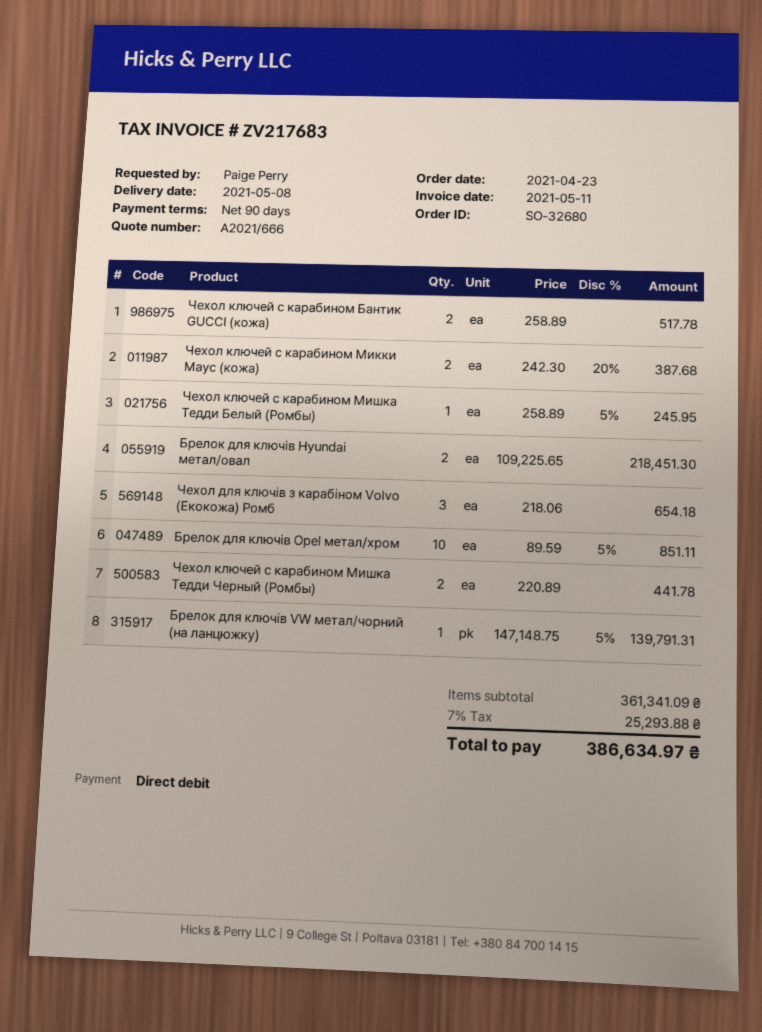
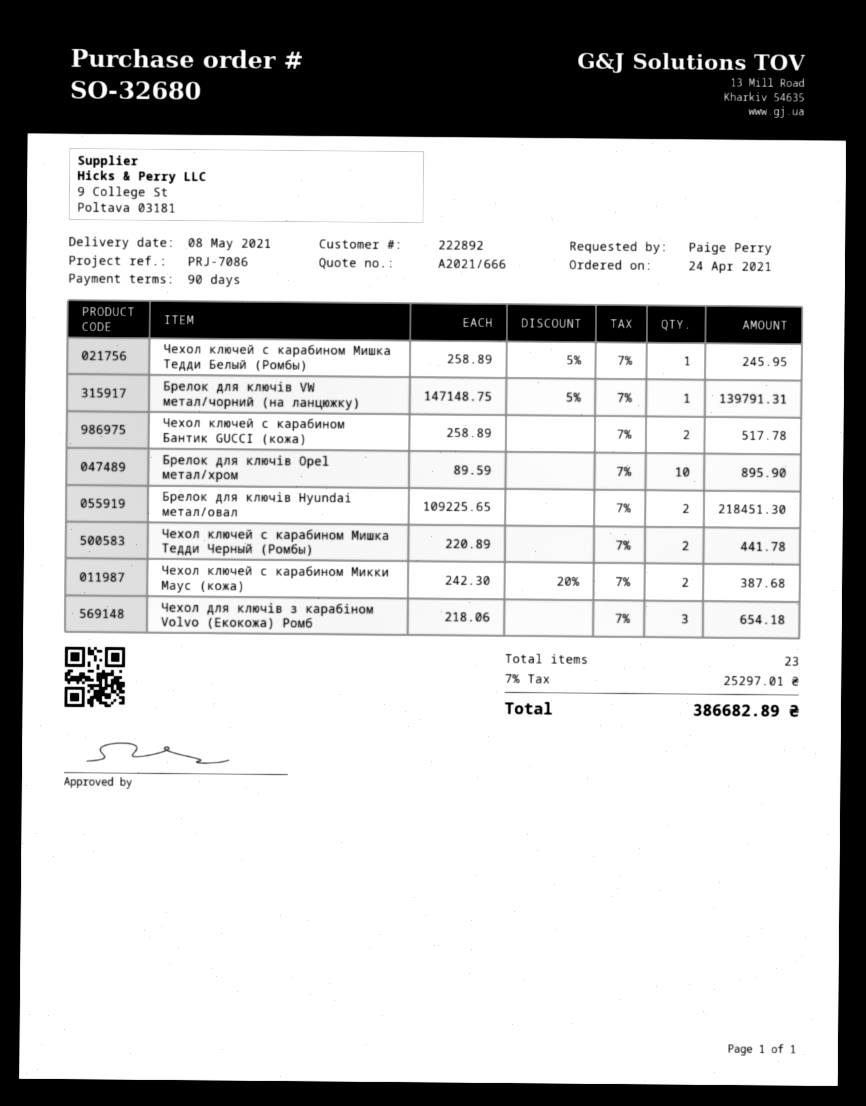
order date: 2021-04-23 -> 2021-04-24
Брелок для ключів Opel метал/хром: 10 x 89.59 - 5% = 851.11 -> 10 x 89.59 = 895.90
tax: 7% = 25293.88 -> 7% = 25297.01
total: 386634.97 -> 386682.89

